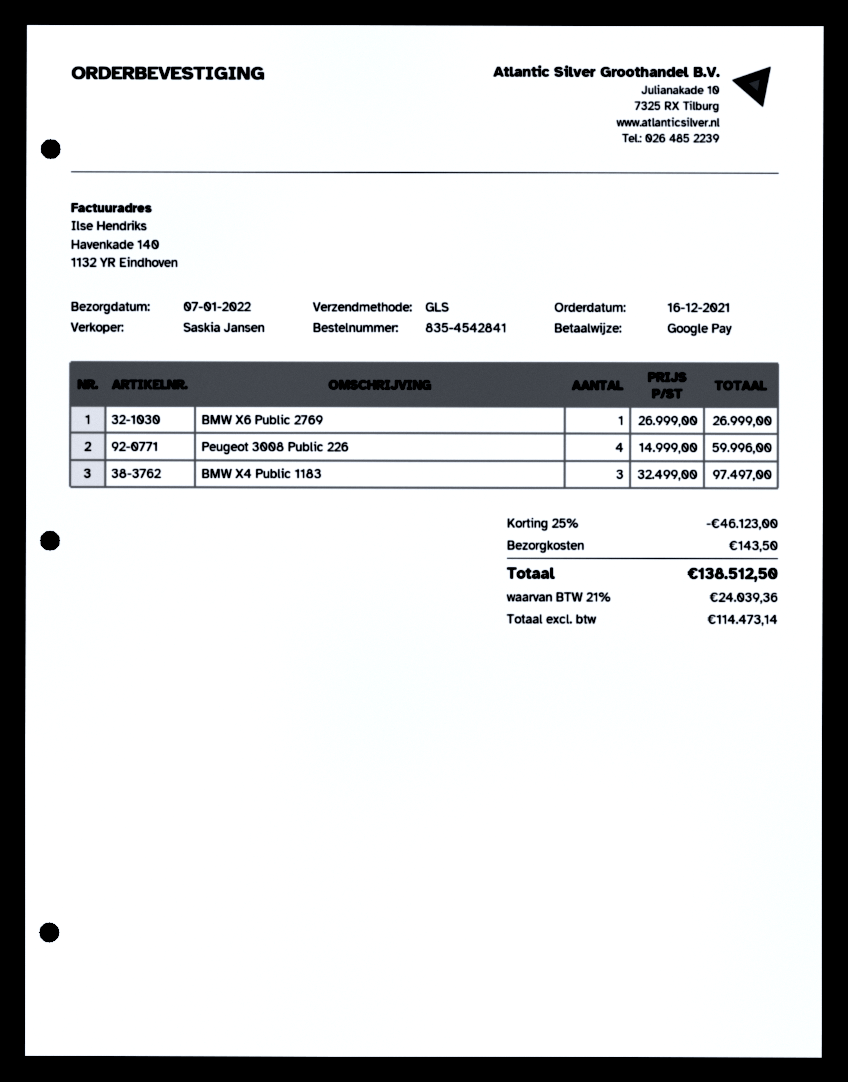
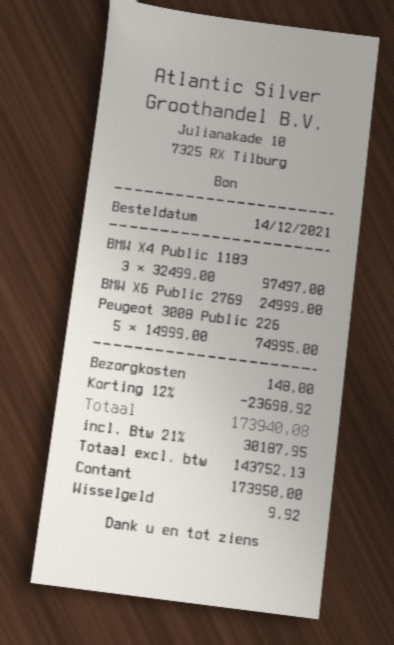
order date: 2021-12-16 -> 2021-12-14
payment method: Google Pay -> cash
BMW X6 Public 2769: 1 x 26999.00 = 26999.00 -> 1 x 24999.00 = 24999.00
Peugeot 3008 Public 226: 4 x 14999.00 = 59996.00 -> 5 x 14999.00 = 74995.00
discount: 25% = 46123.00 -> 12% = 23698.92
shipping: 143.50 -> 148.00
net: 114473.14 -> 143752.13
tax: 21% = 24039.36 -> 21% = 30187.95
total: 138512.50 -> 173940.08

